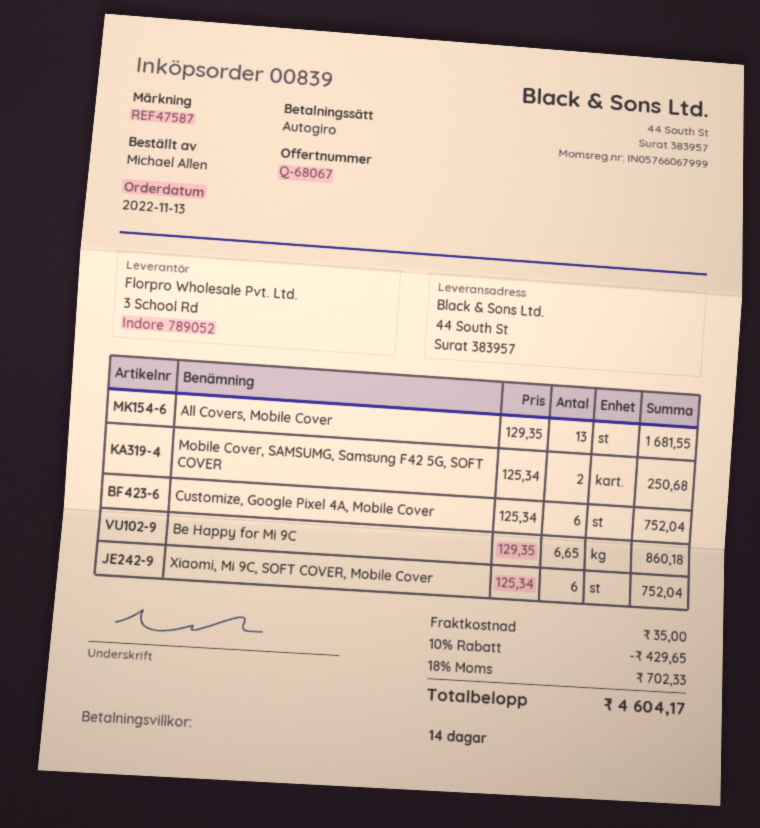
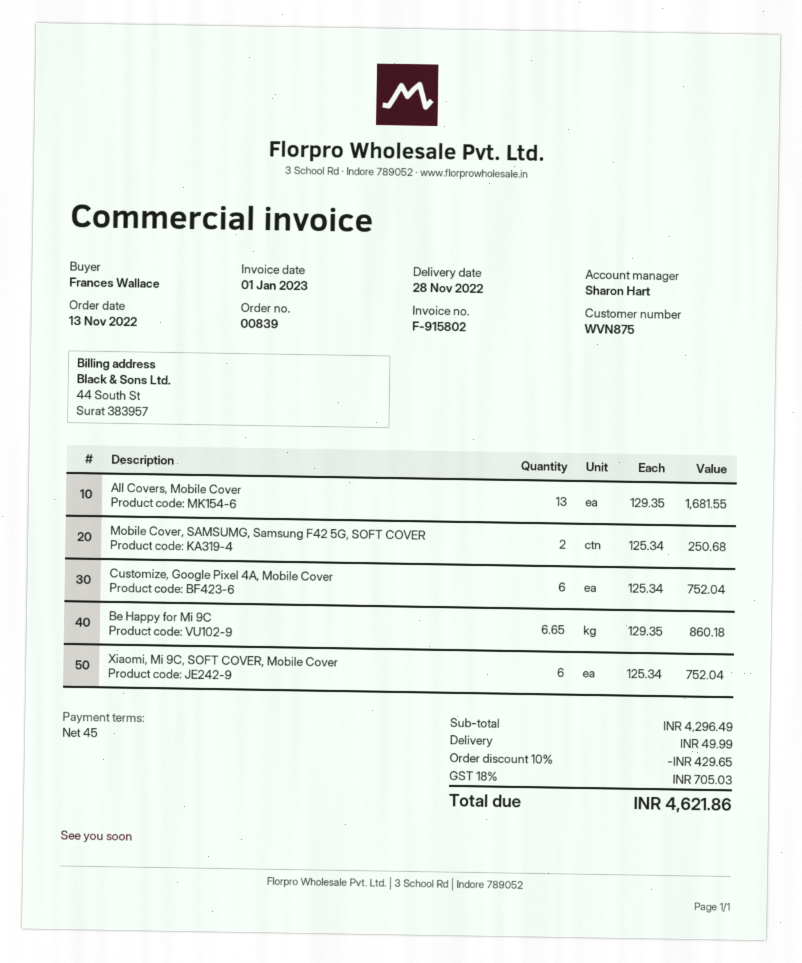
payment terms: 14 days -> 45 days
ordered by: Michael Allen -> Frances Wallace
shipping: 35.00 -> 49.99
tax: 18% = 702.33 -> 18% = 705.03
total: 4604.17 -> 4621.86

